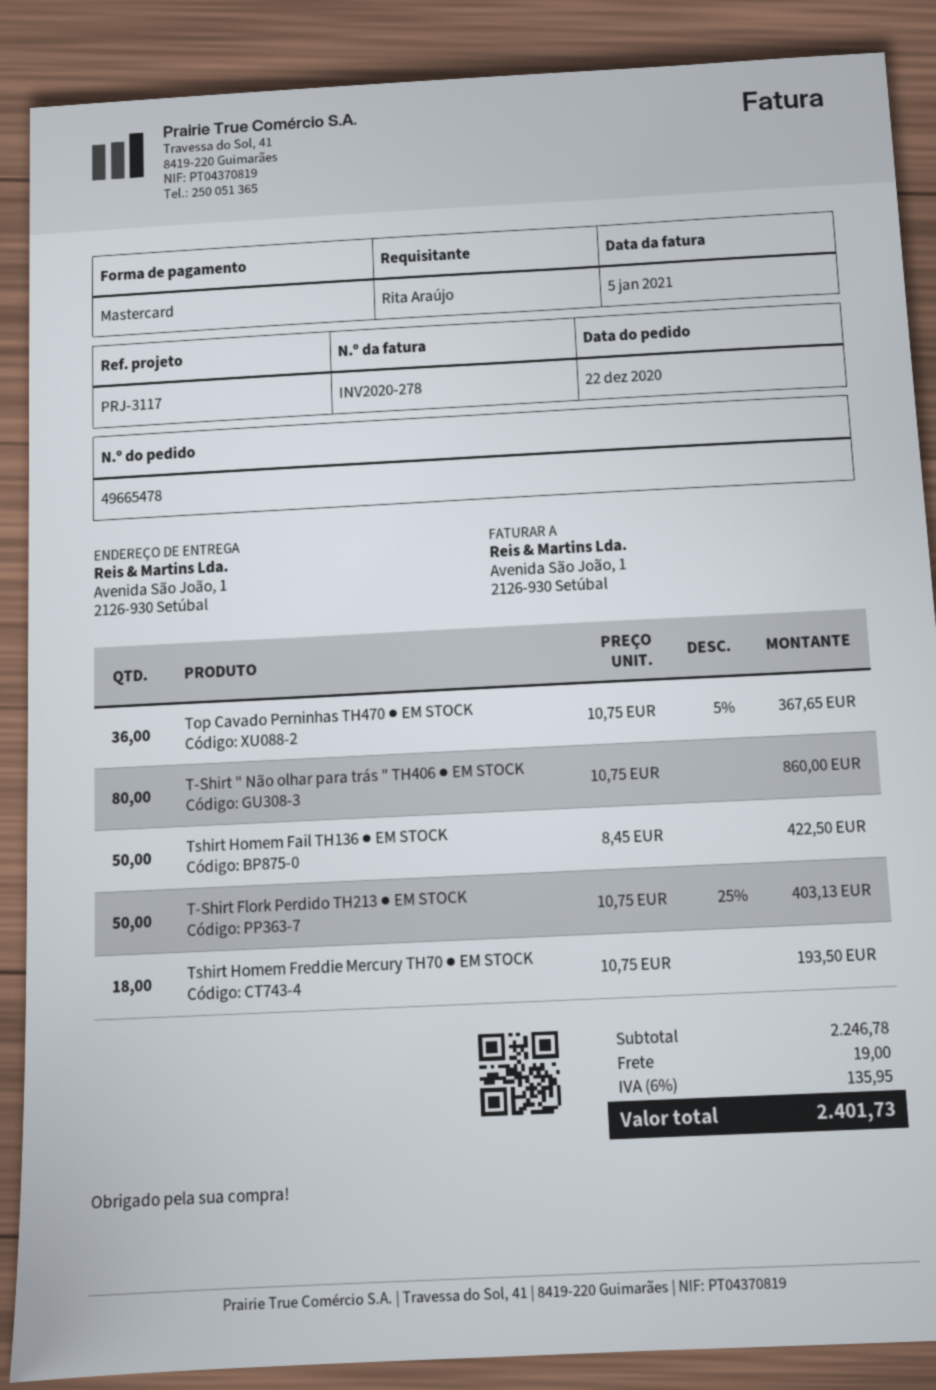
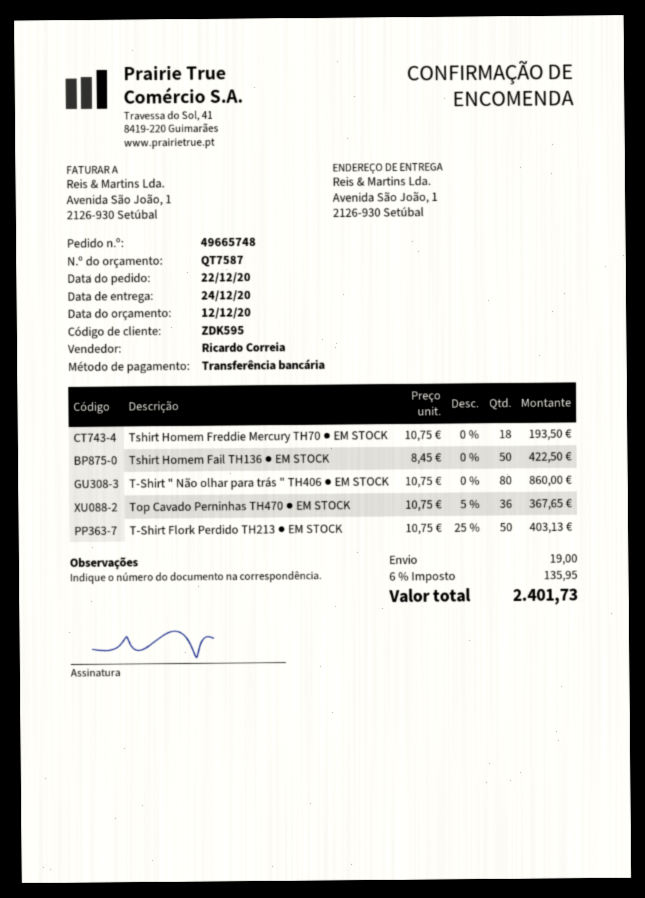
order number: 49665478 -> 49665748
payment method: Mastercard -> bank transfer

